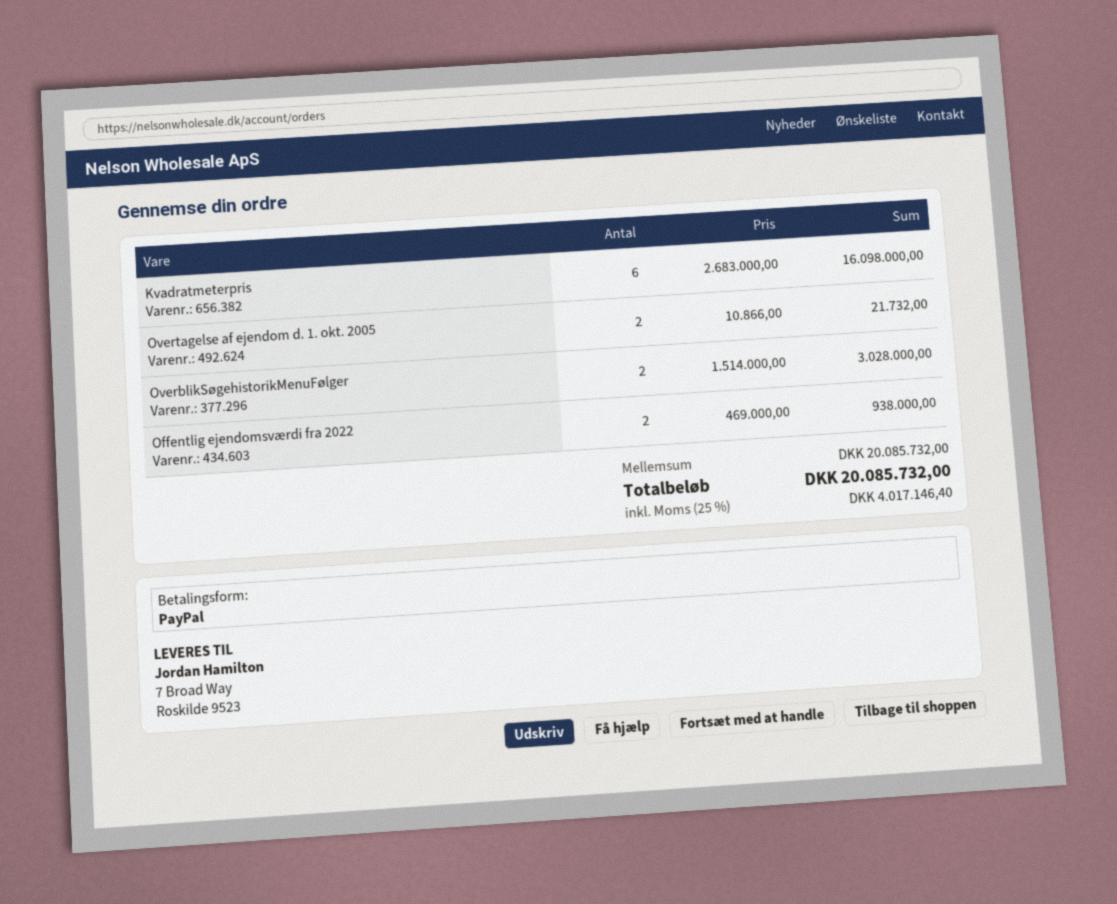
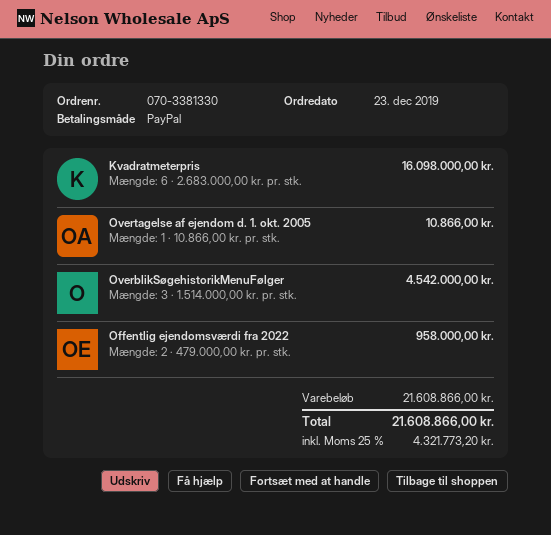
Overtagelse af ejendom d. 1. okt. 2005: 2 x 10866.00 = 21732.00 -> 1 x 10866.00 = 10866.00
OverblikSøgehistorikMenuFølger: 2 x 1514000.00 = 3028000.00 -> 3 x 1514000.00 = 4542000.00
Offentlig ejendomsværdi fra 2022: 2 x 469000.00 = 938000.00 -> 2 x 479000.00 = 958000.00
subtotal: 20085732.00 -> 21608866.00
tax: 25% = 4017146.40 -> 25% = 4321773.20
total: 20085732.00 -> 21608866.00

